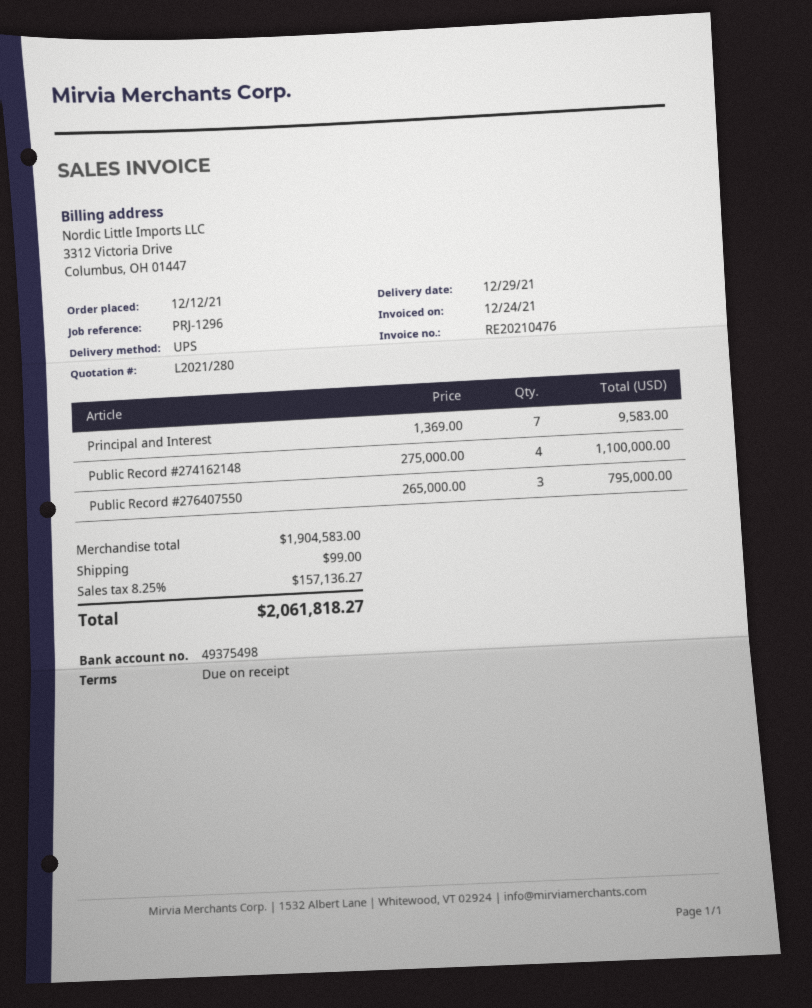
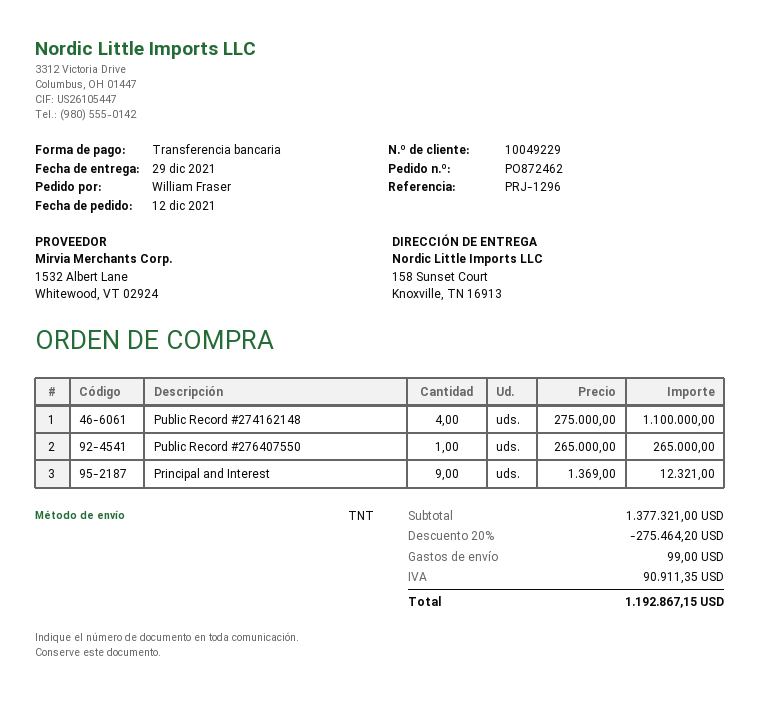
shipping method: UPS -> TNT
Principal and Interest: 7 x 1369.00 = 9583.00 -> 9 x 1369.00 = 12321.00
Public Record #276407550: 3 x 265000.00 = 795000.00 -> 1 x 265000.00 = 265000.00
subtotal: 1904583.00 -> 1377321.00
discount: none -> 20% = 275464.20
tax: 157136.27 -> 90911.35
total: 2061818.27 -> 1192867.15

